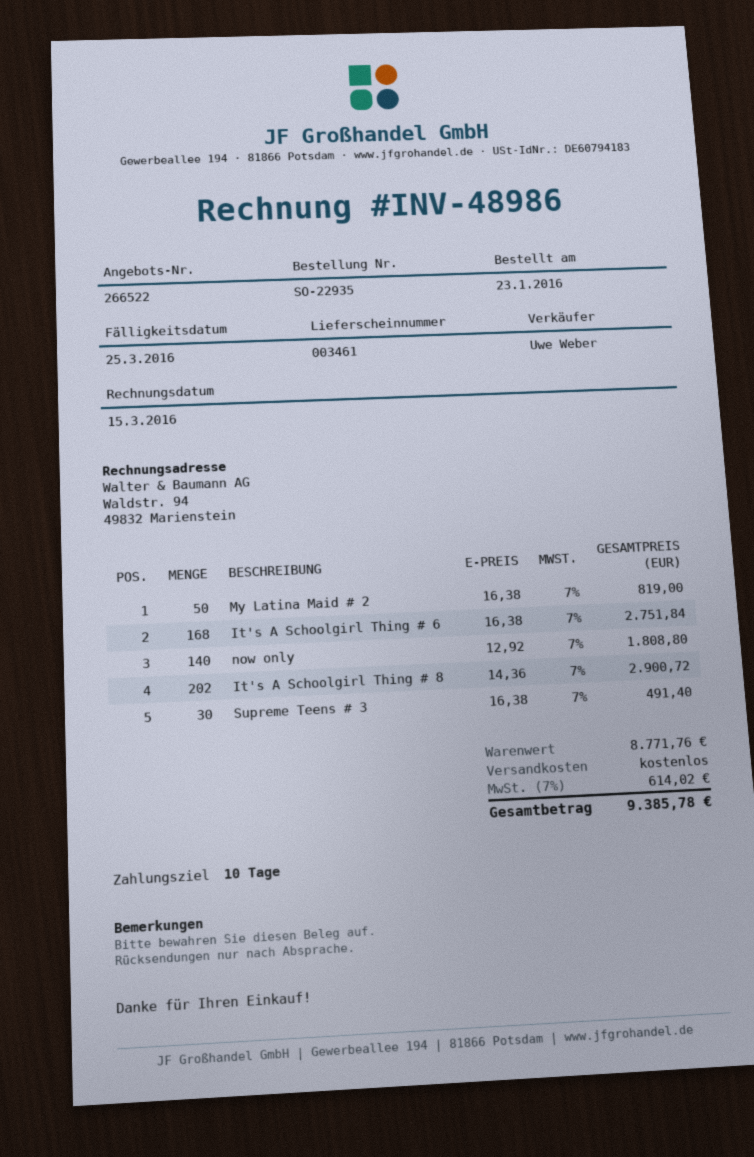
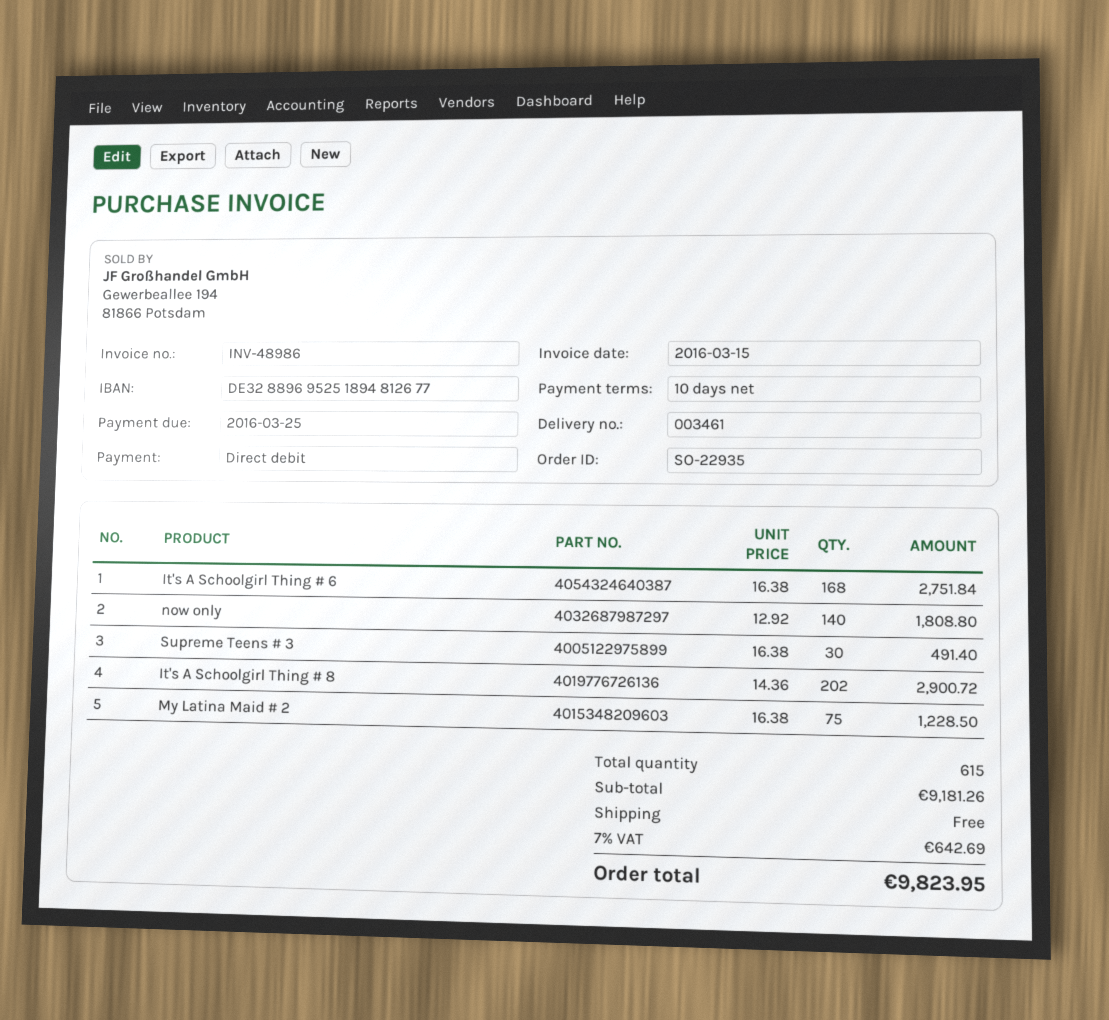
My Latina Maid # 2: 50 x 16.38 = 819.00 -> 75 x 16.38 = 1228.50
subtotal: 8771.76 -> 9181.26
tax: 7% = 614.02 -> 7% = 642.69
total: 9385.78 -> 9823.95

